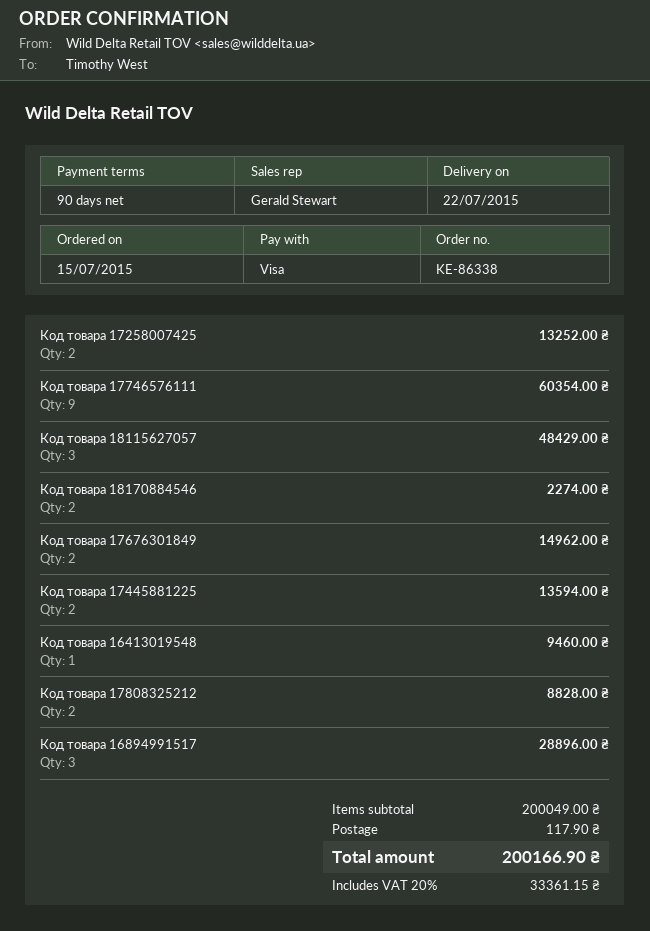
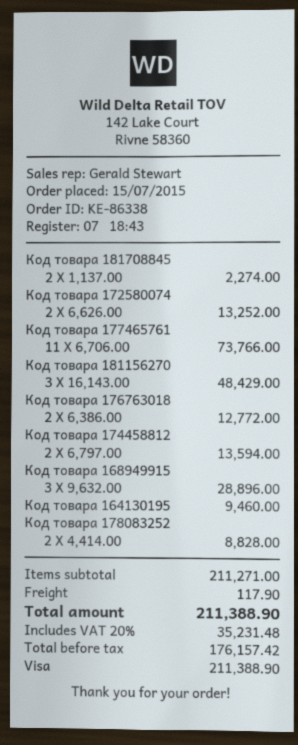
Код товара 17746576111: 9 for 60354.00 -> 11 for 73766.00
Код товара 17676301849: 2 for 14962.00 -> 2 for 12772.00
subtotal: 200049.00 -> 211271.00
tax: 20% = 33361.15 -> 20% = 35231.48
total: 200166.90 -> 211388.90

